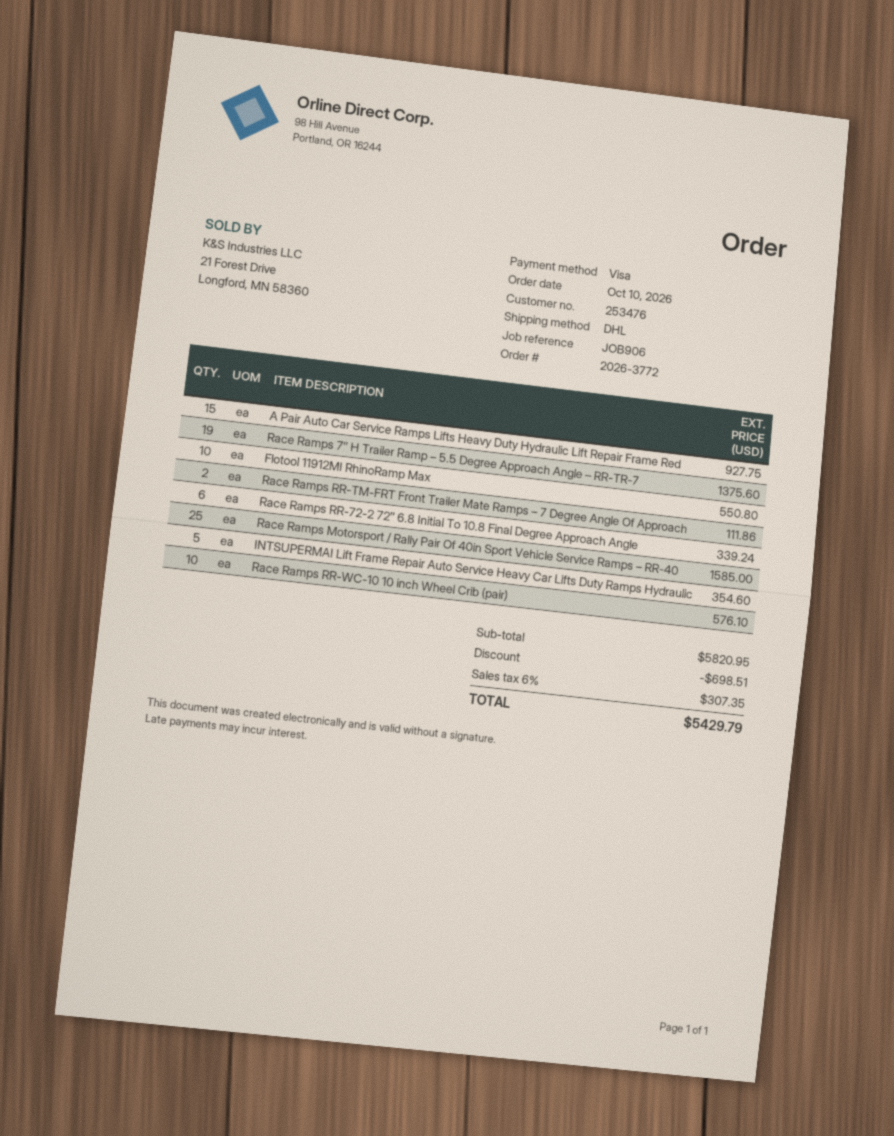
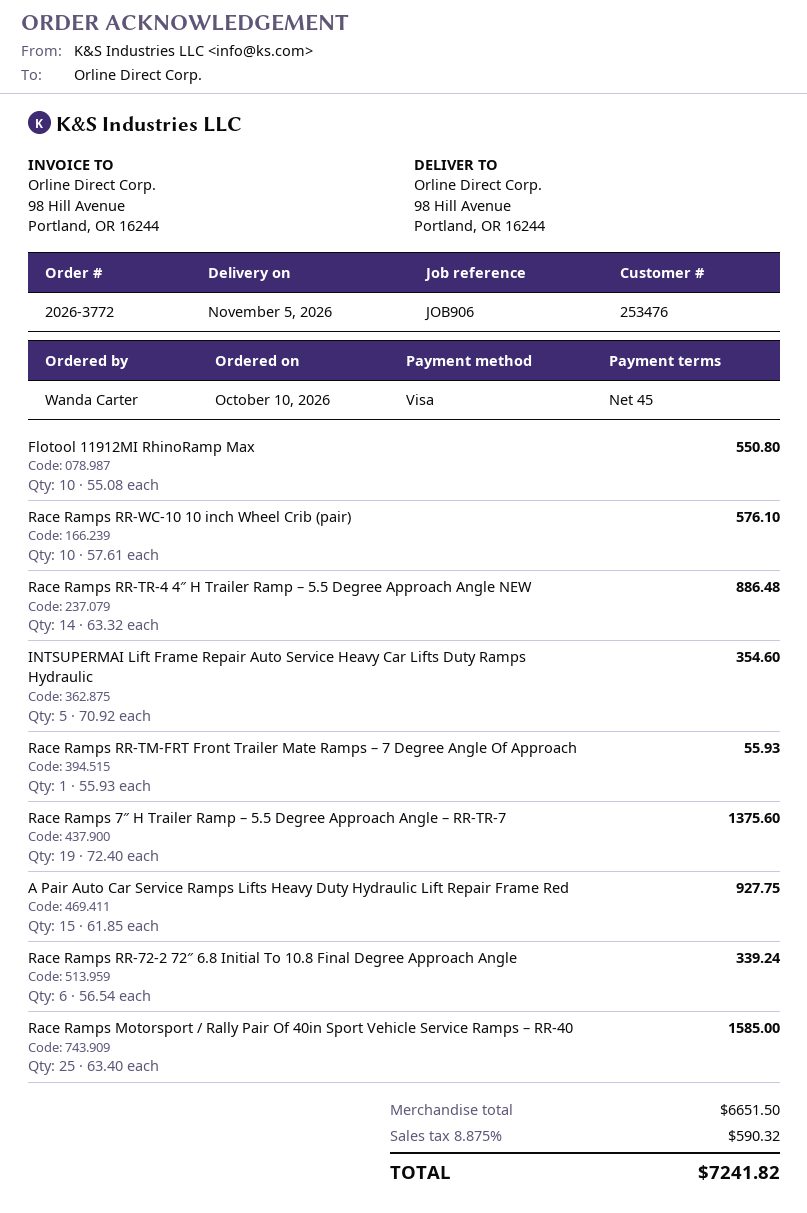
Race Ramps RR-TM-FRT Front Trailer Mate Ramps – 7 Degree Angle Of Approach: 2 for 111.86 -> 1 for 55.93
Race Ramps RR-TR-4 4″ H Trailer Ramp – 5.5 Degree Approach Angle NEW: none -> 14 for 886.48
subtotal: 5820.95 -> 6651.50
discount: 698.51 -> none
tax: 6% = 307.35 -> 8.875% = 590.32
total: 5429.79 -> 7241.82

